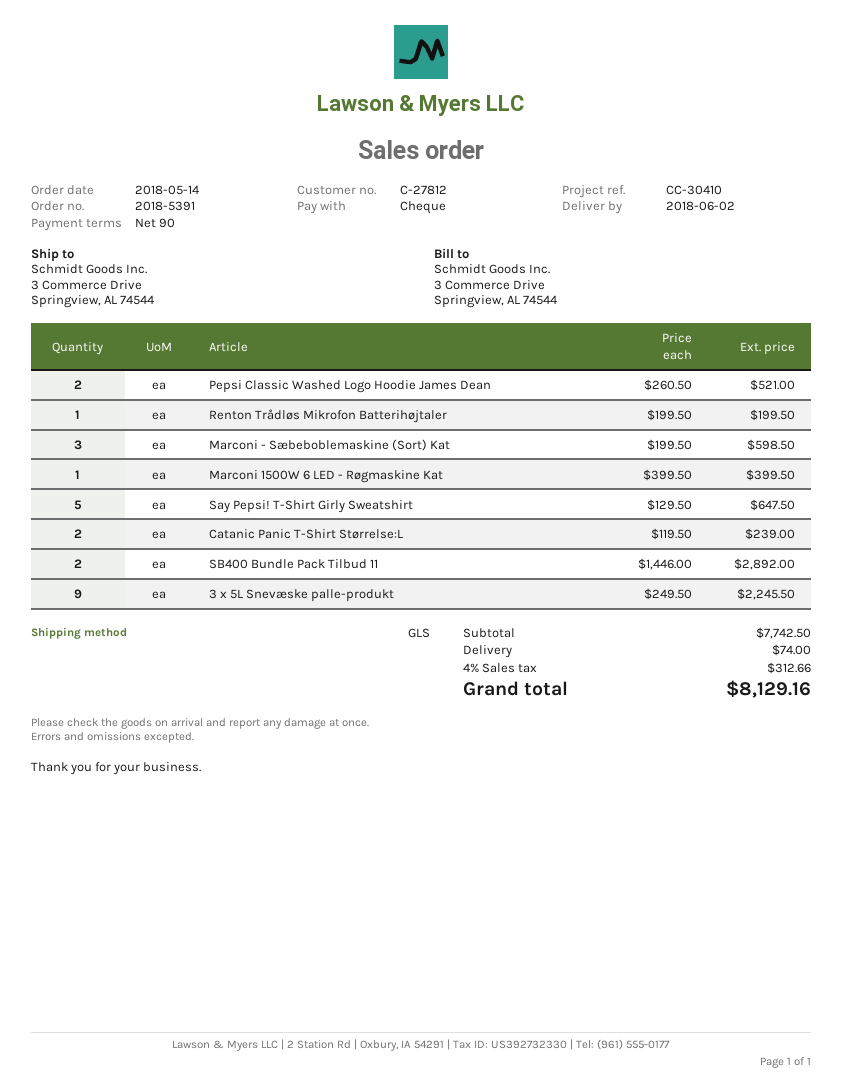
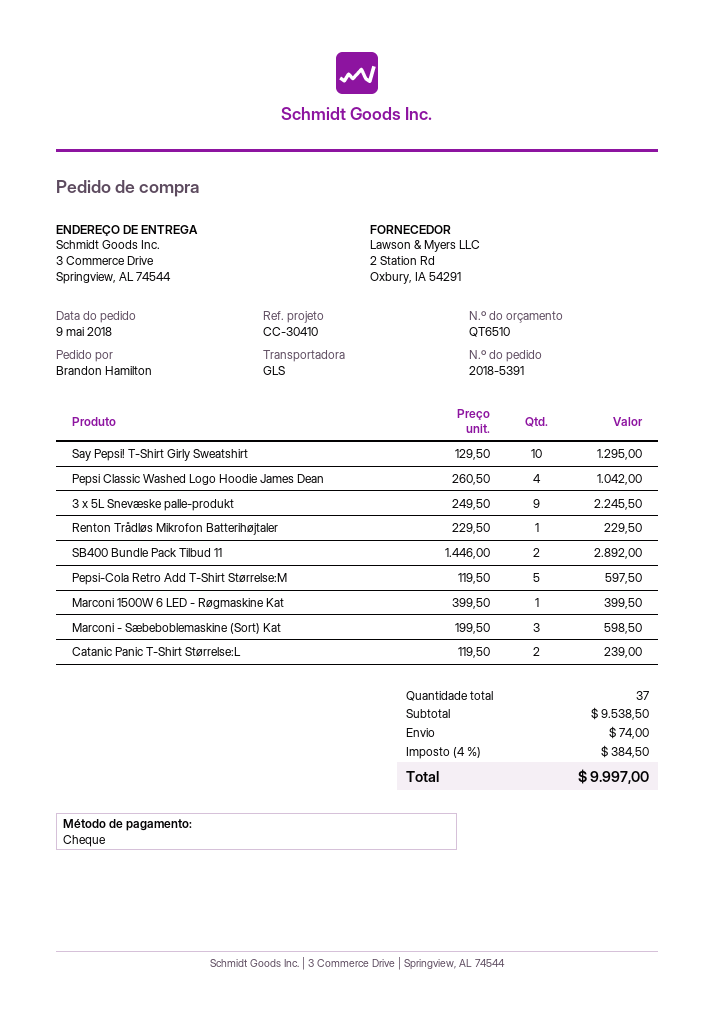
order date: 2018-05-14 -> 2018-05-09
Pepsi Classic Washed Logo Hoodie James Dean: 2 x 260.50 = 521.00 -> 4 x 260.50 = 1042.00
Renton Trådløs Mikrofon Batterihøjtaler: 1 x 199.50 = 199.50 -> 1 x 229.50 = 229.50
Say Pepsi! T-Shirt Girly Sweatshirt: 5 x 129.50 = 647.50 -> 10 x 129.50 = 1295.00
Pepsi-Cola Retro Add T-Shirt Størrelse:M: none -> 5 x 119.50 = 597.50
subtotal: 7742.50 -> 9538.50
tax: 4% = 312.66 -> 4% = 384.50
total: 8129.16 -> 9997.00

